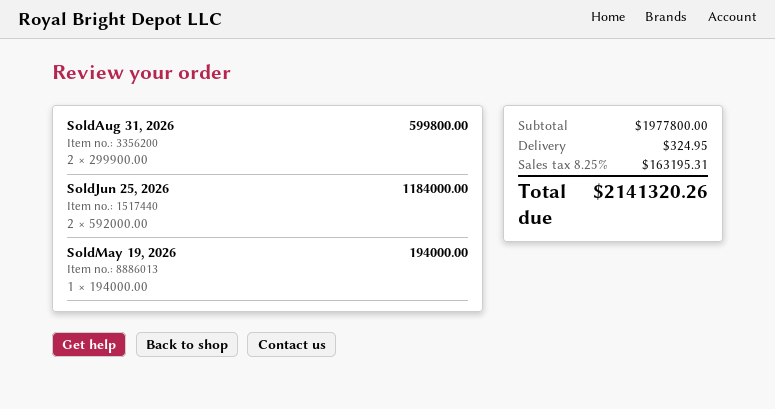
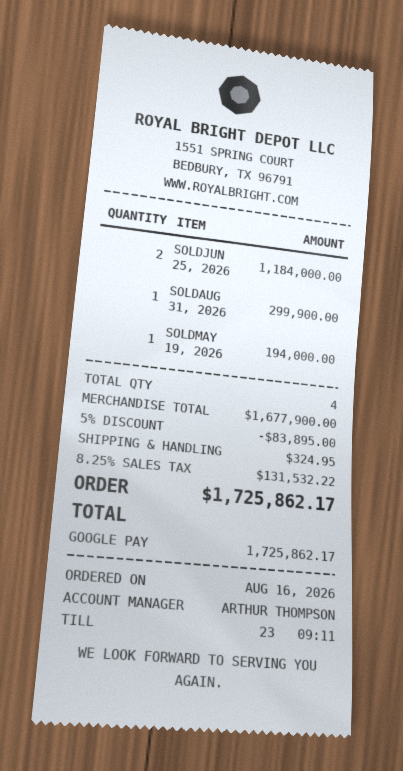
SoldAug 31, 2026: 2 for 599800.00 -> 1 for 299900.00
subtotal: 1977800.00 -> 1677900.00
discount: none -> 5% = 83895.00
tax: 8.25% = 163195.31 -> 8.25% = 131532.22
total: 2141320.26 -> 1725862.17

